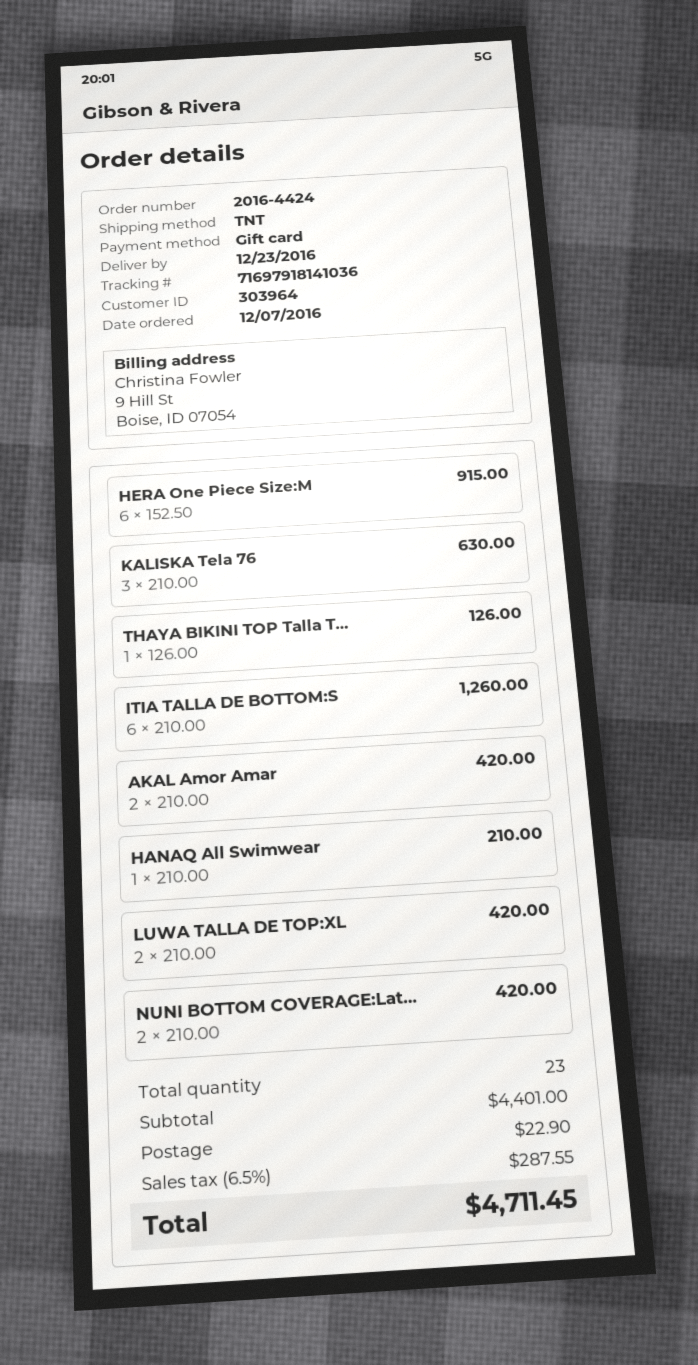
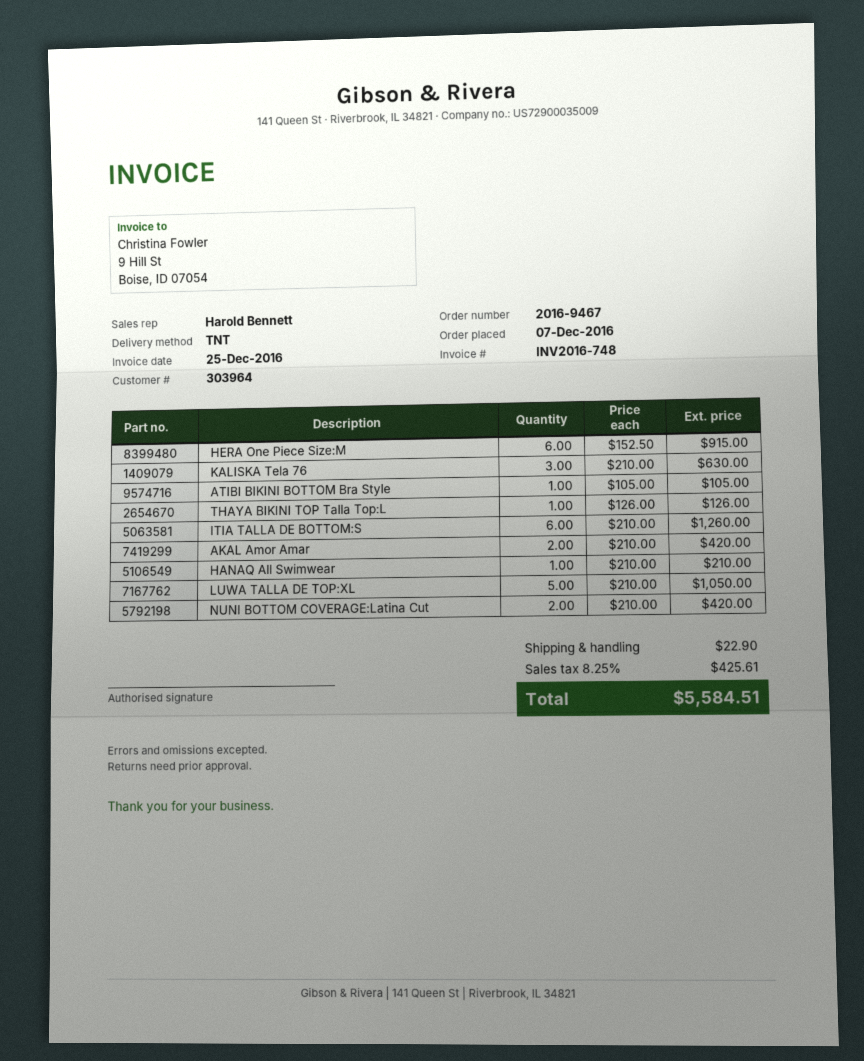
order number: 2016-4424 -> 2016-9467
LUWA TALLA DE TOP:XL: 2 x 210.00 = 420.00 -> 5 x 210.00 = 1050.00
ATIBI BIKINI BOTTOM Bra Style: none -> 1 x 105.00 = 105.00
tax: 6.5% = 287.55 -> 8.25% = 425.61
total: 4711.45 -> 5584.51

